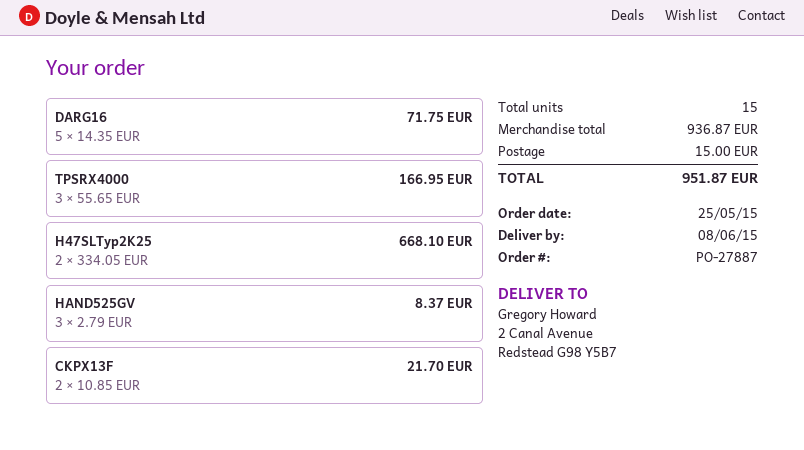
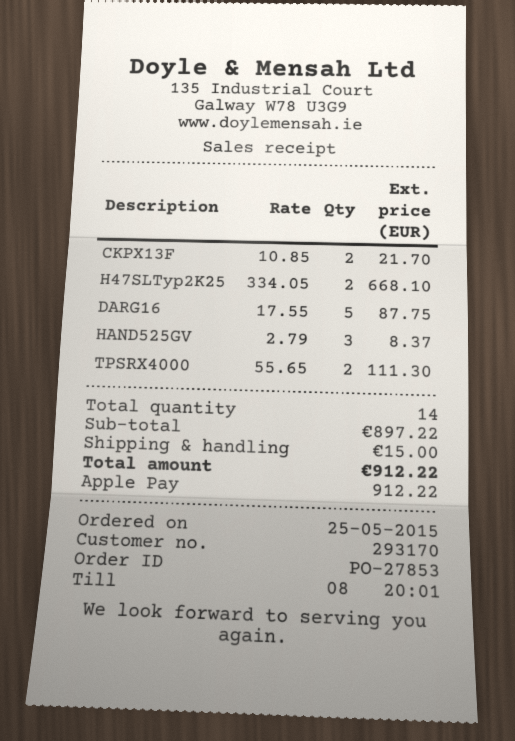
order number: PO-27887 -> PO-27853
DARG16: 5 x 14.35 = 71.75 -> 5 x 17.55 = 87.75
TPSRX4000: 3 x 55.65 = 166.95 -> 2 x 55.65 = 111.30
total quantity: 15 -> 14
subtotal: 936.87 -> 897.22
total: 951.87 -> 912.22

